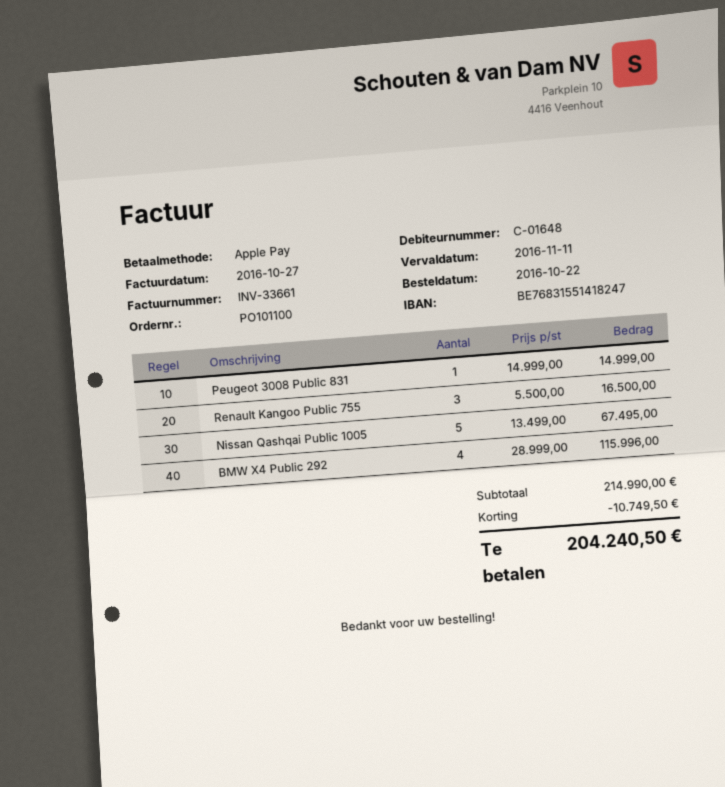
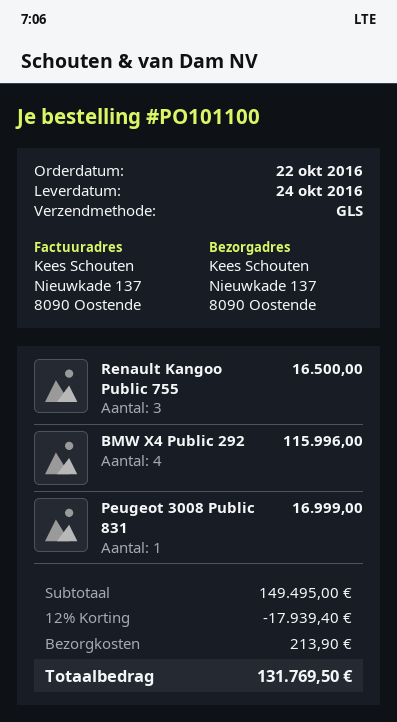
Peugeot 3008 Public 831: 1 for 14999.00 -> 1 for 16999.00
Nissan Qashqai Public 1005: 5 for 67495.00 -> none
subtotal: 214990.00 -> 149495.00
discount: 10749.50 -> 17939.40
shipping: none -> 213.90
total: 204240.50 -> 131769.50

